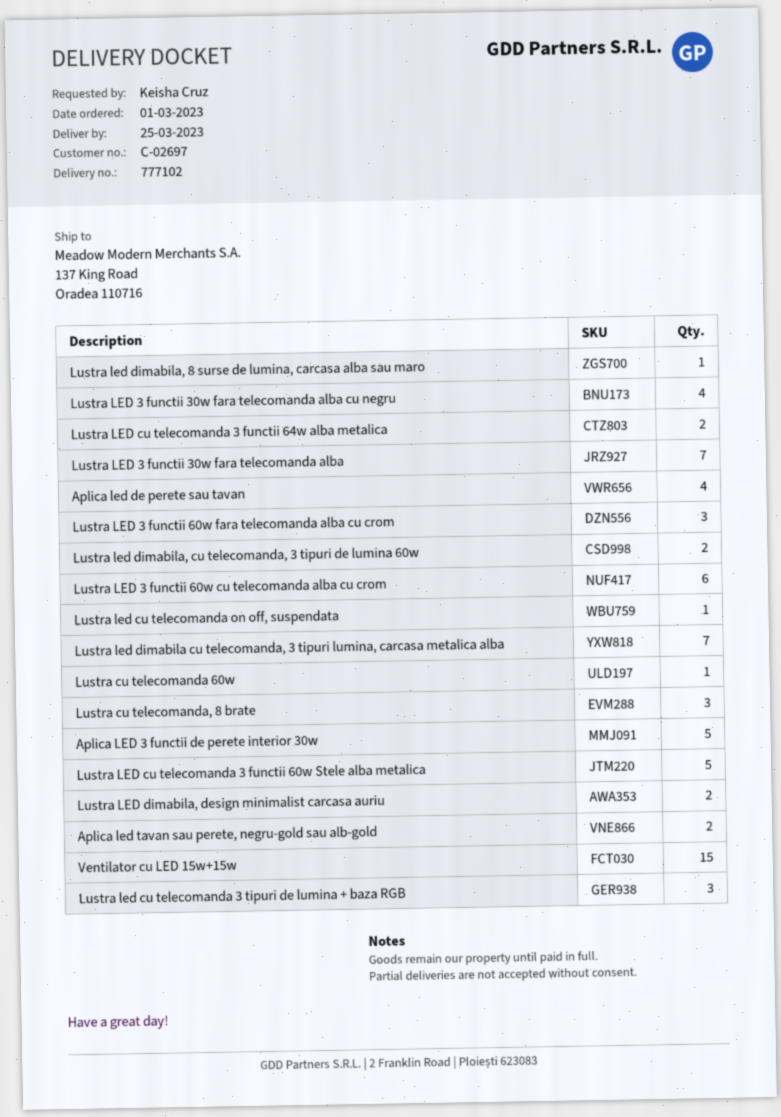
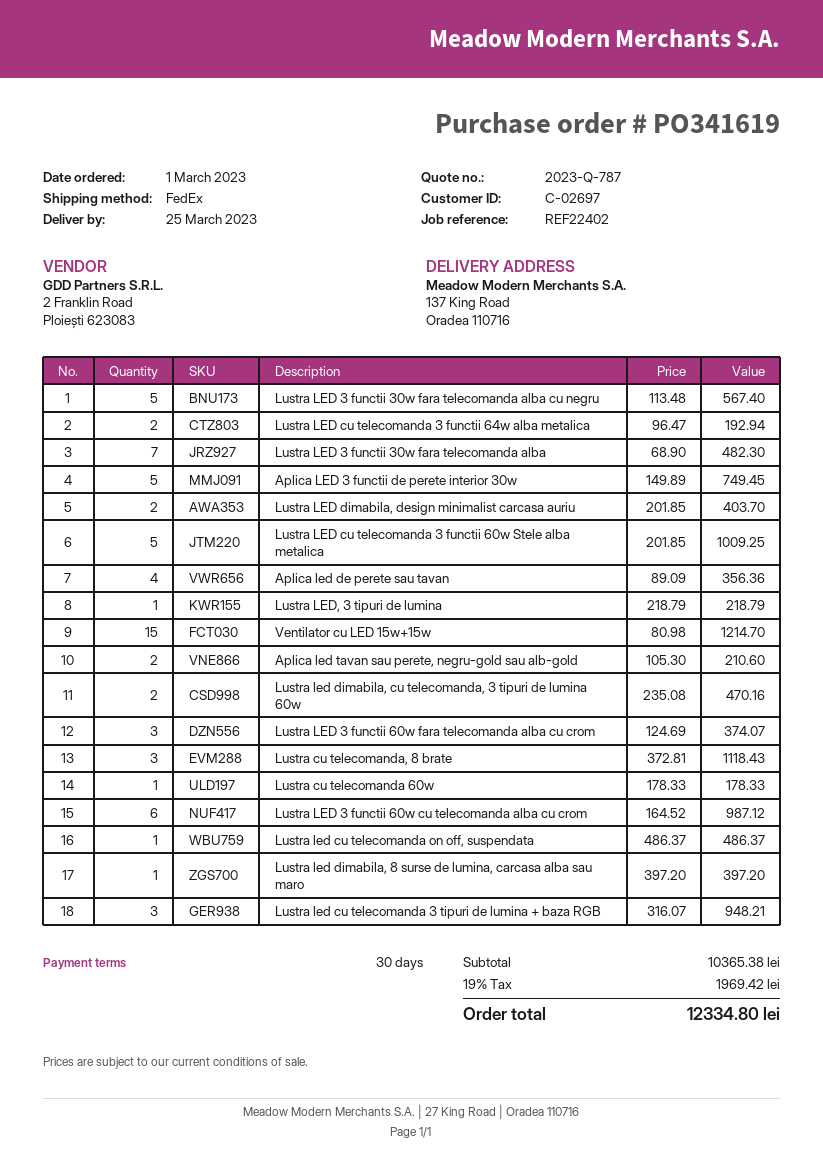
Lustra LED 3 functii 30w fara telecomanda alba cu negru: 4 -> 5
Lustra led dimabila cu telecomanda, 3 tipuri lumina, carcasa metalica alba: 7 -> none
Lustra LED, 3 tipuri de lumina: none -> 1

